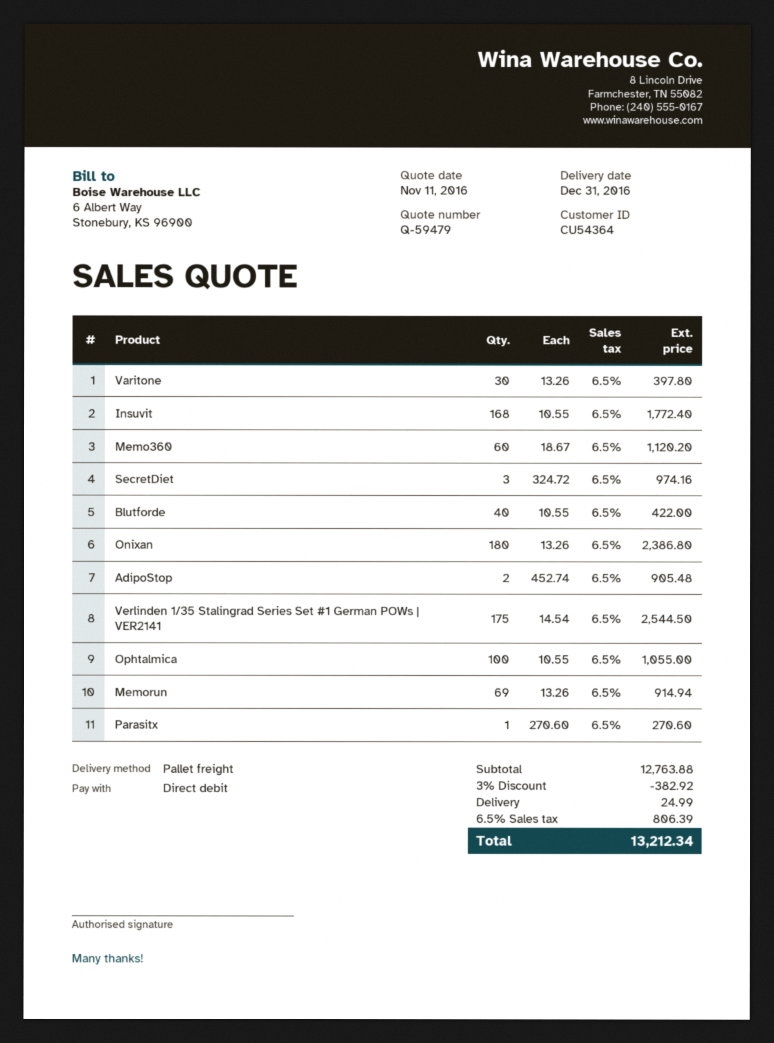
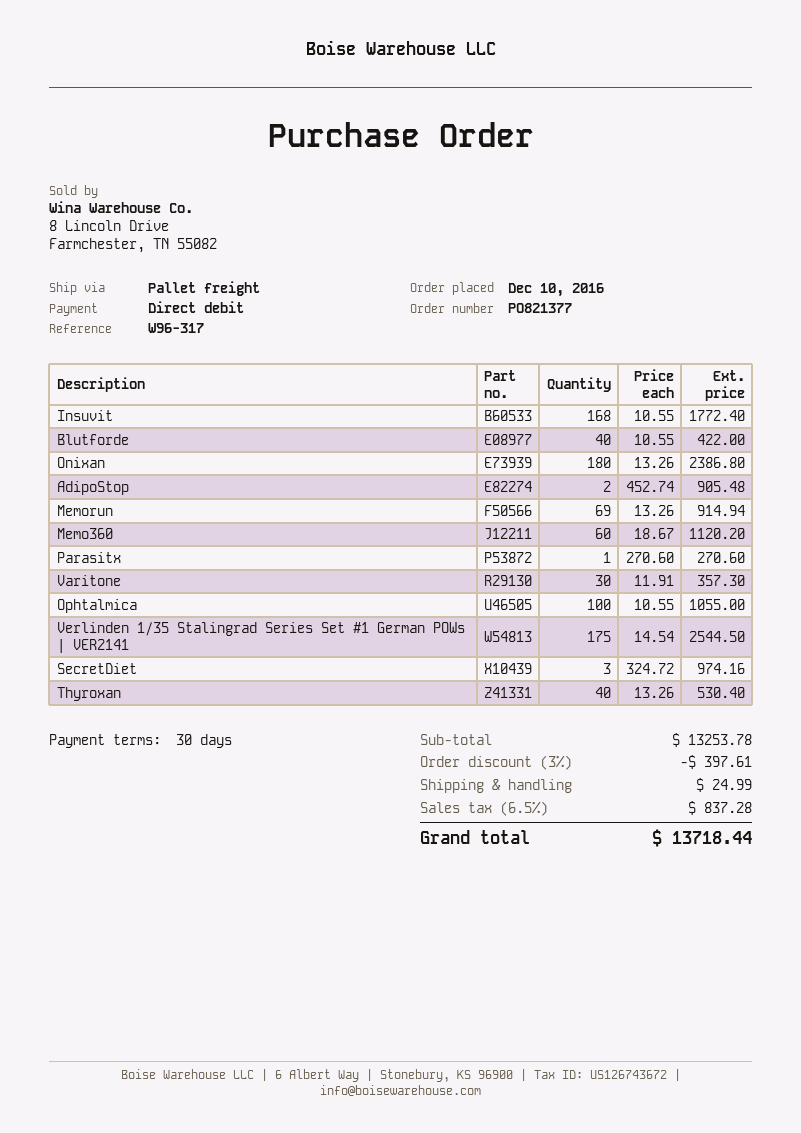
Varitone: 30 x 13.26 = 397.80 -> 30 x 11.91 = 357.30
Thyroxan: none -> 40 x 13.26 = 530.40
subtotal: 12763.88 -> 13253.78
discount: 3% = 382.92 -> 3% = 397.61
tax: 6.5% = 806.39 -> 6.5% = 837.28
total: 13212.34 -> 13718.44

